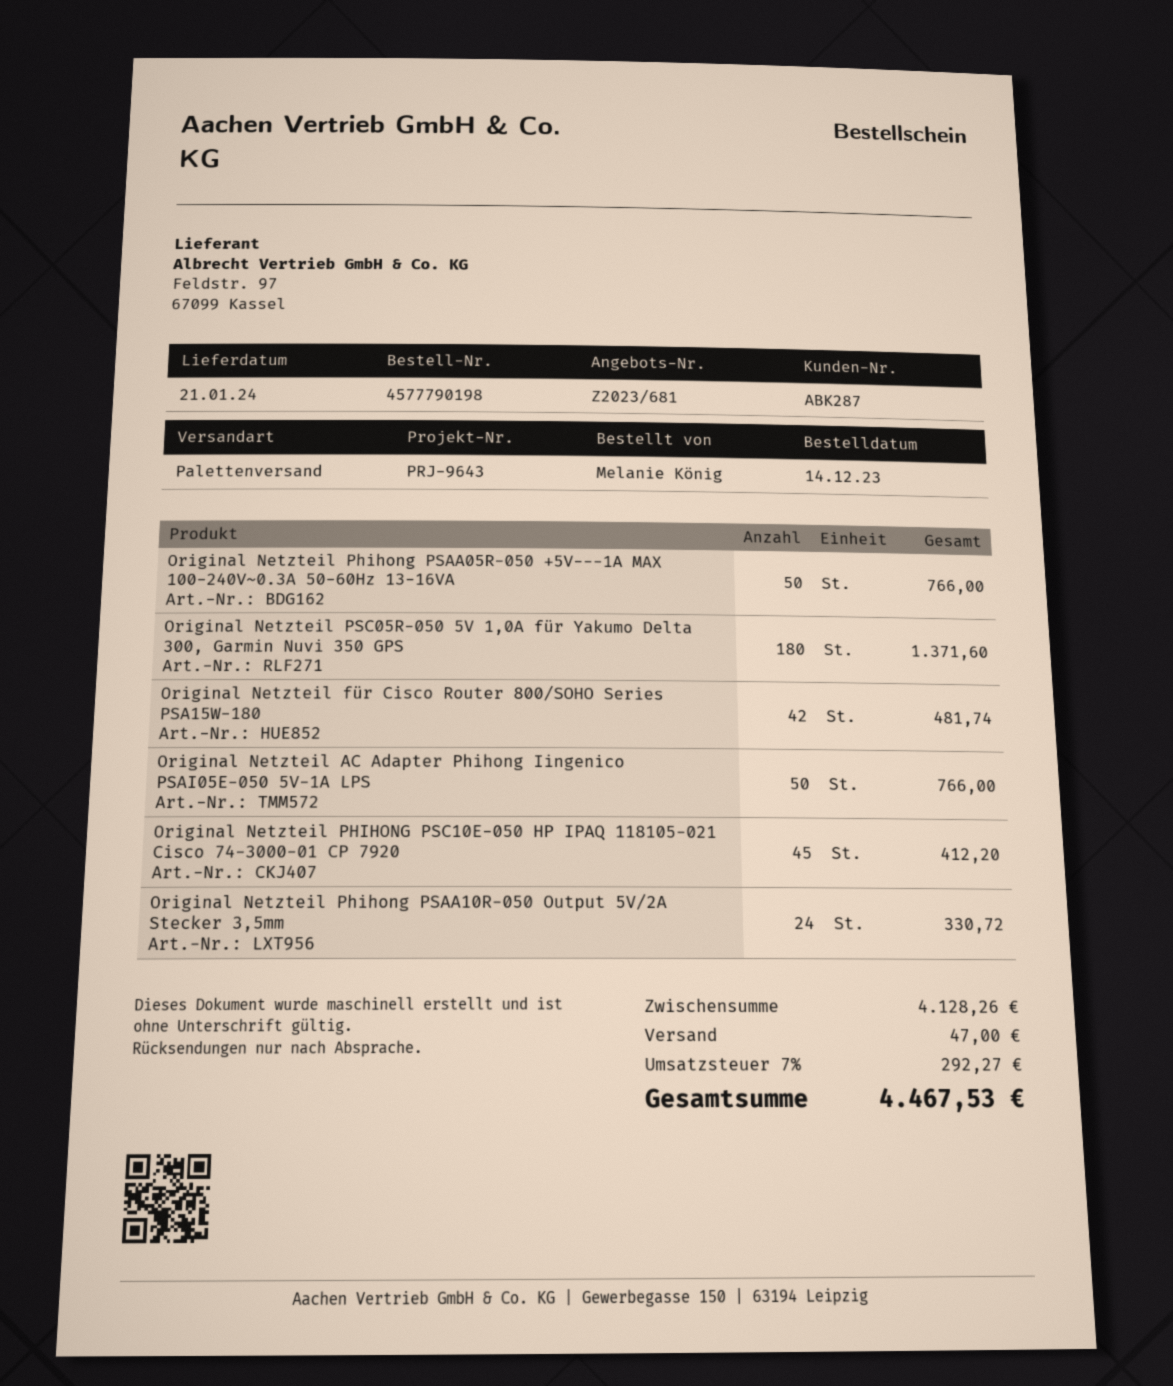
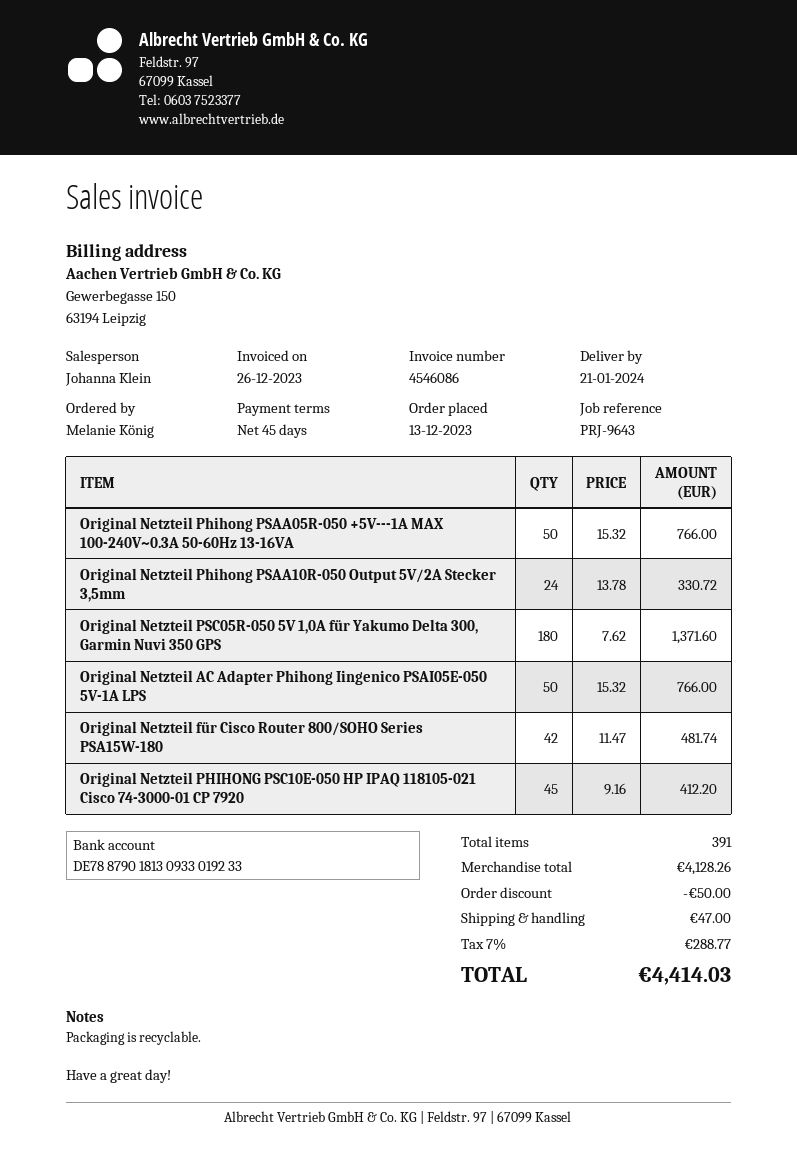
order date: 2023-12-14 -> 2023-12-13
discount: none -> 50.00
tax: 7% = 292.27 -> 7% = 288.77
total: 4467.53 -> 4414.03

